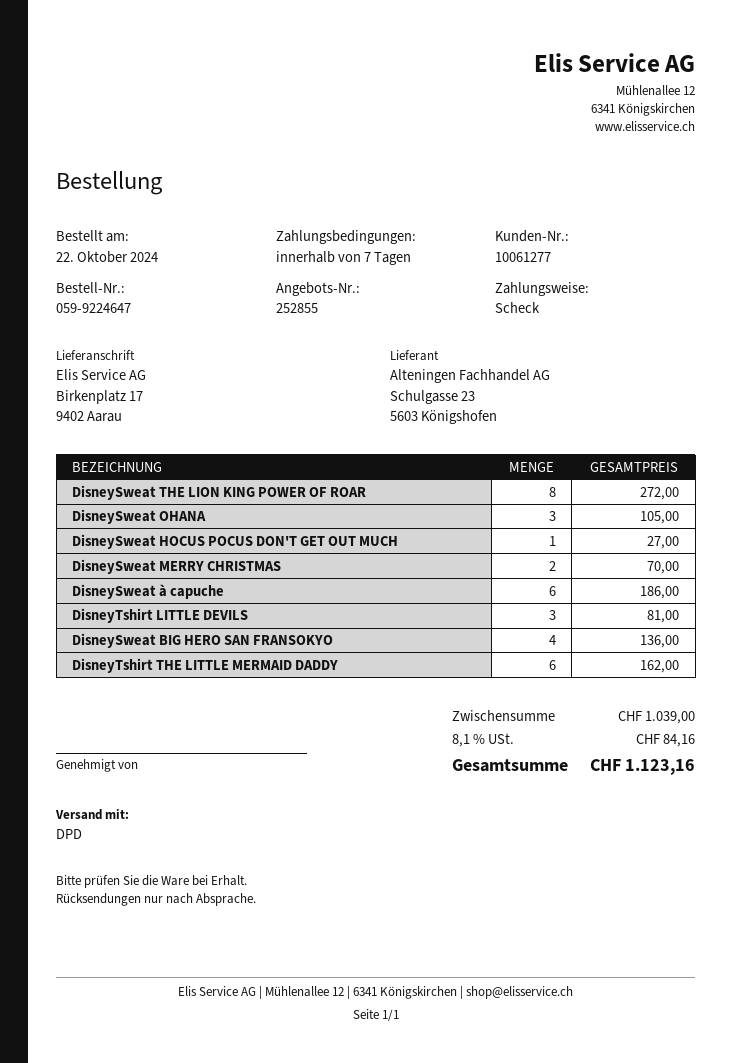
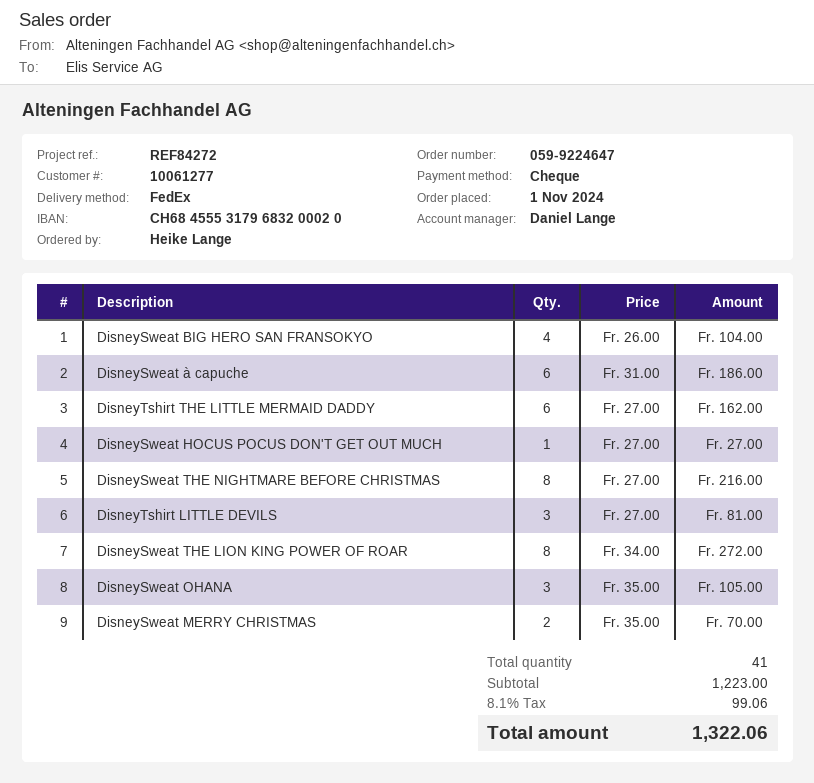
order date: 2024-10-22 -> 2024-11-01
shipping method: DPD -> FedEx
DisneySweat BIG HERO SAN FRANSOKYO: 4 for 136.00 -> 4 for 104.00
DisneySweat THE NIGHTMARE BEFORE CHRISTMAS: none -> 8 for 216.00
subtotal: 1039.00 -> 1223.00
tax: 8.1% = 84.16 -> 8.1% = 99.06
total: 1123.16 -> 1322.06

